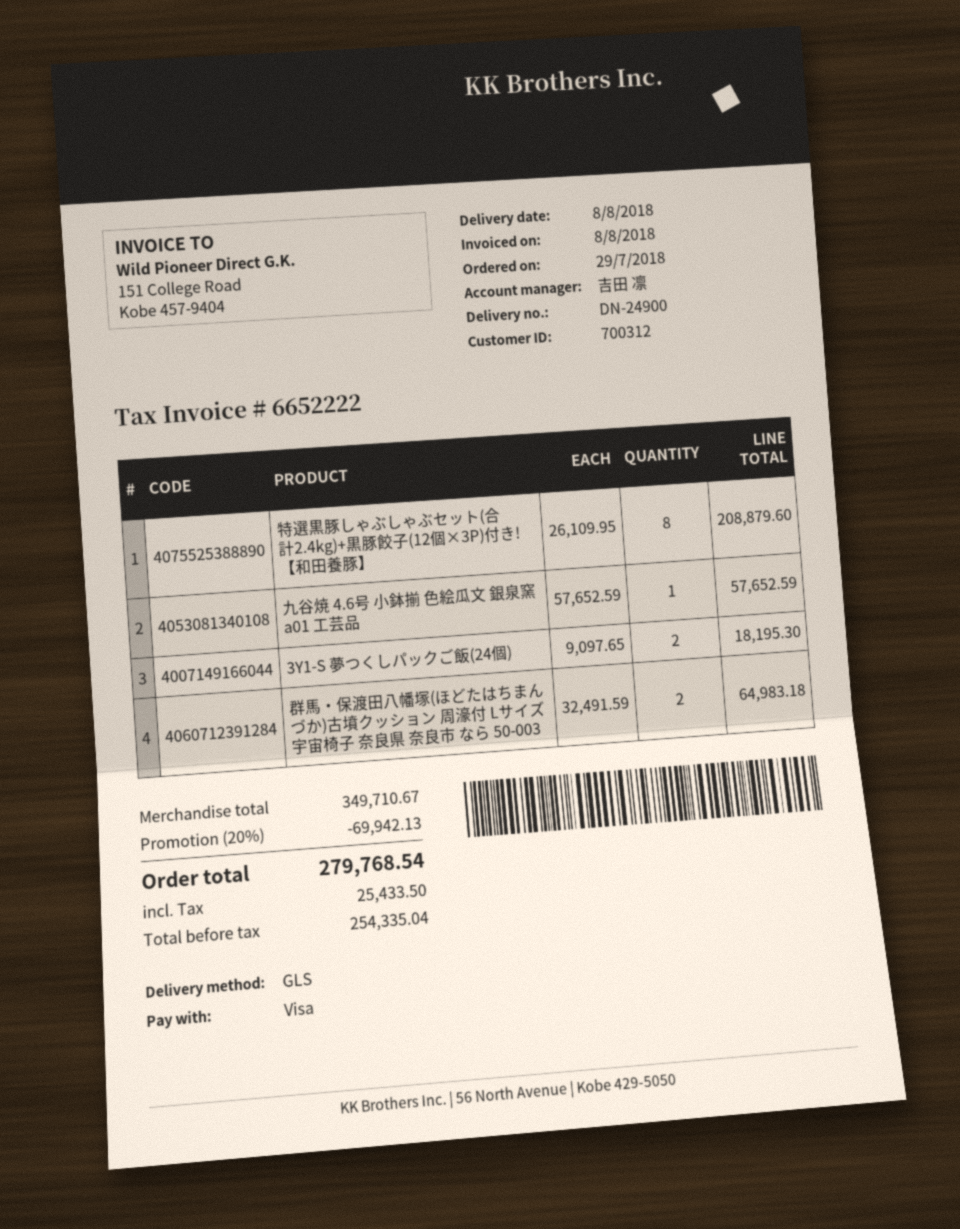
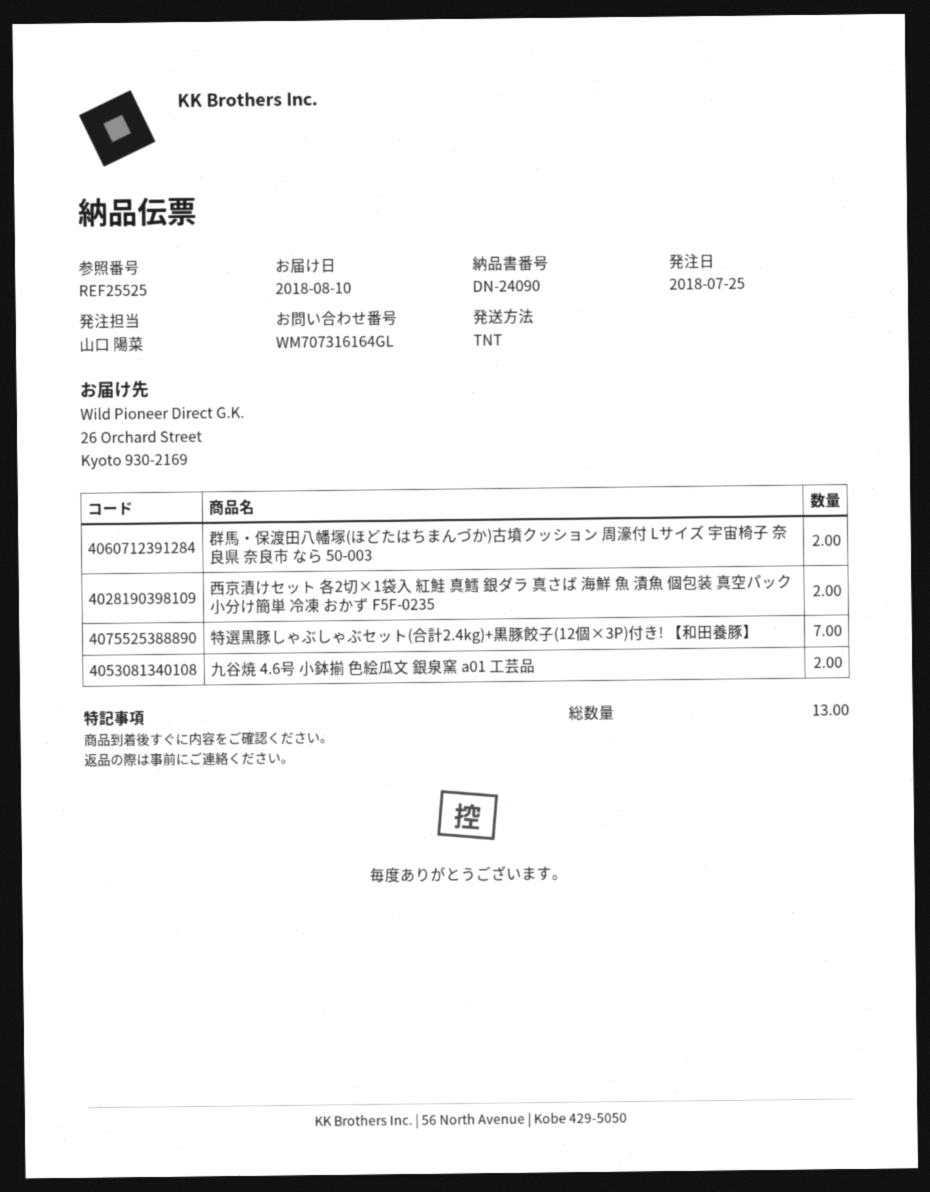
order date: 2018-07-29 -> 2018-07-25
delivery note number: DN-24900 -> DN-24090
delivery date: 2018-08-08 -> 2018-08-10
shipping method: GLS -> TNT
特選黒豚しゃぶしゃぶセット(合計2.4kg)+黒豚餃子(12個×3P)付き! 【和田養豚】: 8 -> 7
九谷焼 4.6号 小鉢揃 色絵瓜文 銀泉窯 a01 工芸品: 1 -> 2
3Y1-S 夢つくしパックご飯(24個): 2 -> none
西京漬けセット 各2切×1袋入 紅鮭 真鱈 銀ダラ 真さば 海鮮 魚 漬魚 個包装 真空パック 小分け簡単 冷凍 おかず F5F-0235: none -> 2

